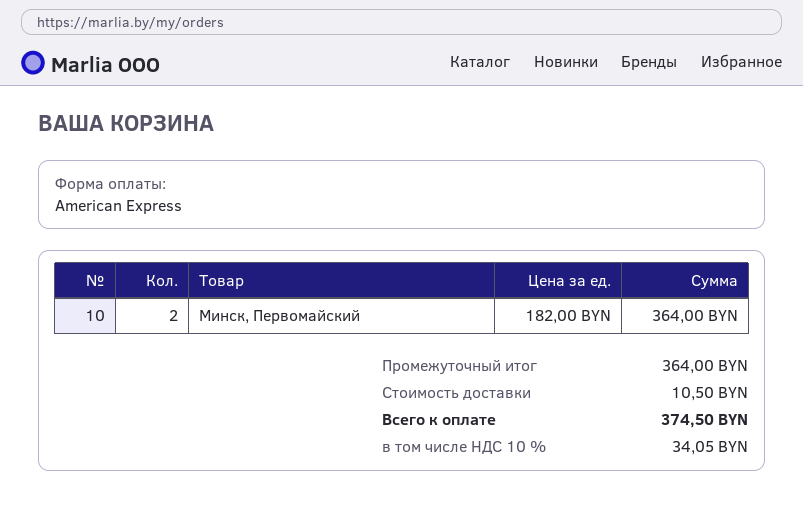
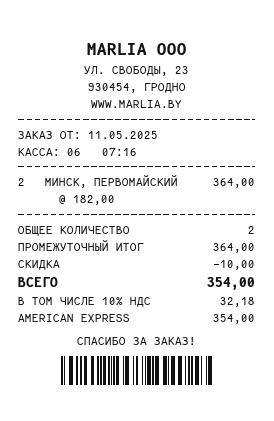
discount: none -> 10.00
shipping: 10.50 -> none
tax: 10% = 34.05 -> 10% = 32.18
total: 374.50 -> 354.00

